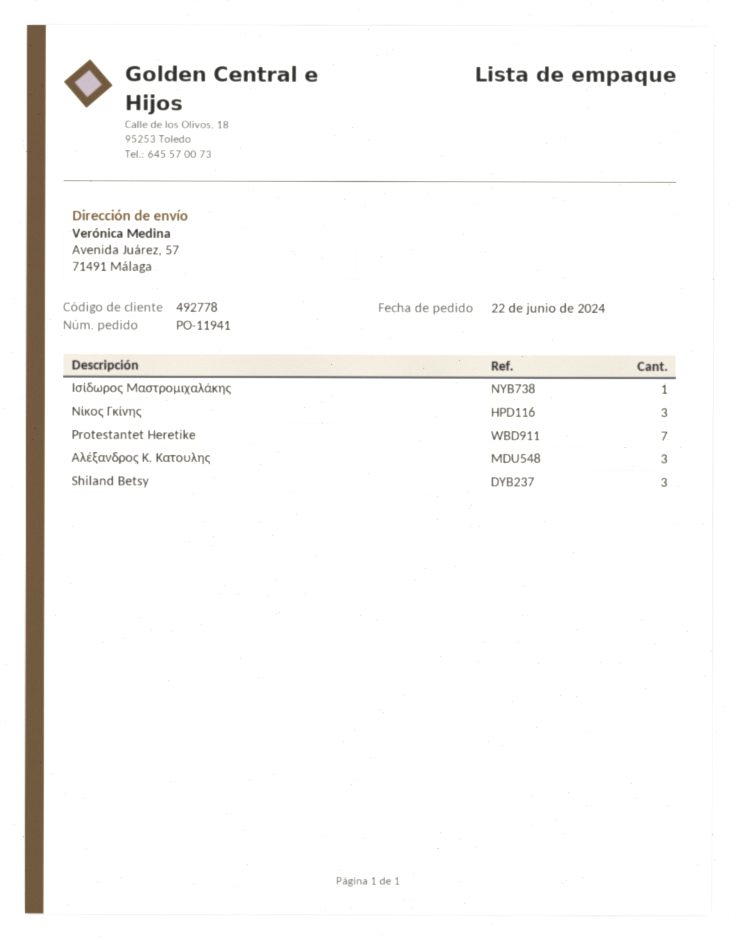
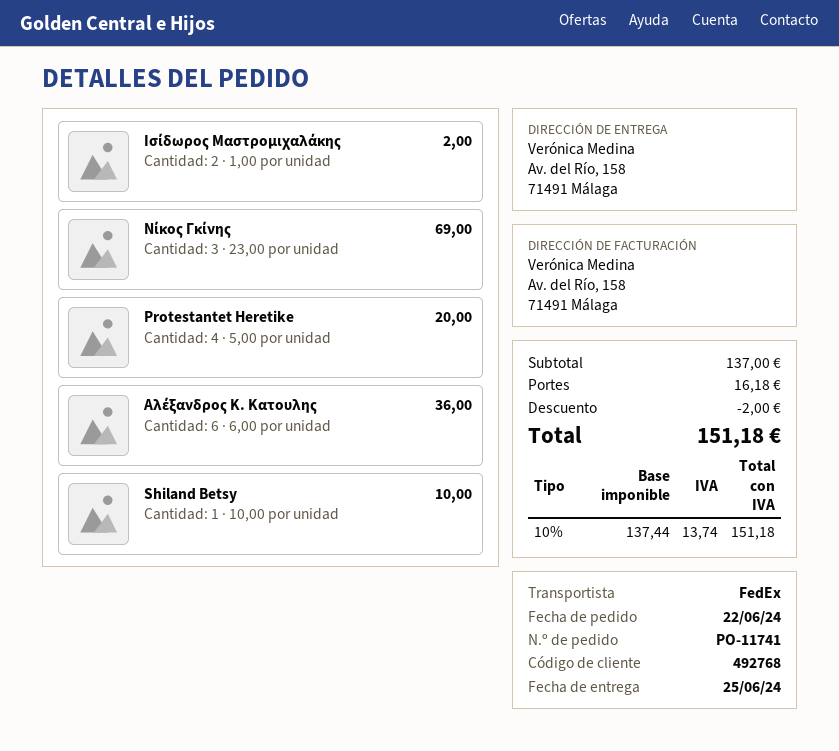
order number: PO-11941 -> PO-11741
customer number: 492778 -> 492768
ship to: Avenida Juárez, 57, 71491 Málaga -> Av. del Río, 158, 71491 Málaga
Ισίδωρος Μαστρομιχαλάκης: 1 -> 2
Protestantet Heretike: 7 -> 4
Αλέξανδρος Κ. Κατουλης: 3 -> 6
Shiland Betsy: 3 -> 1

